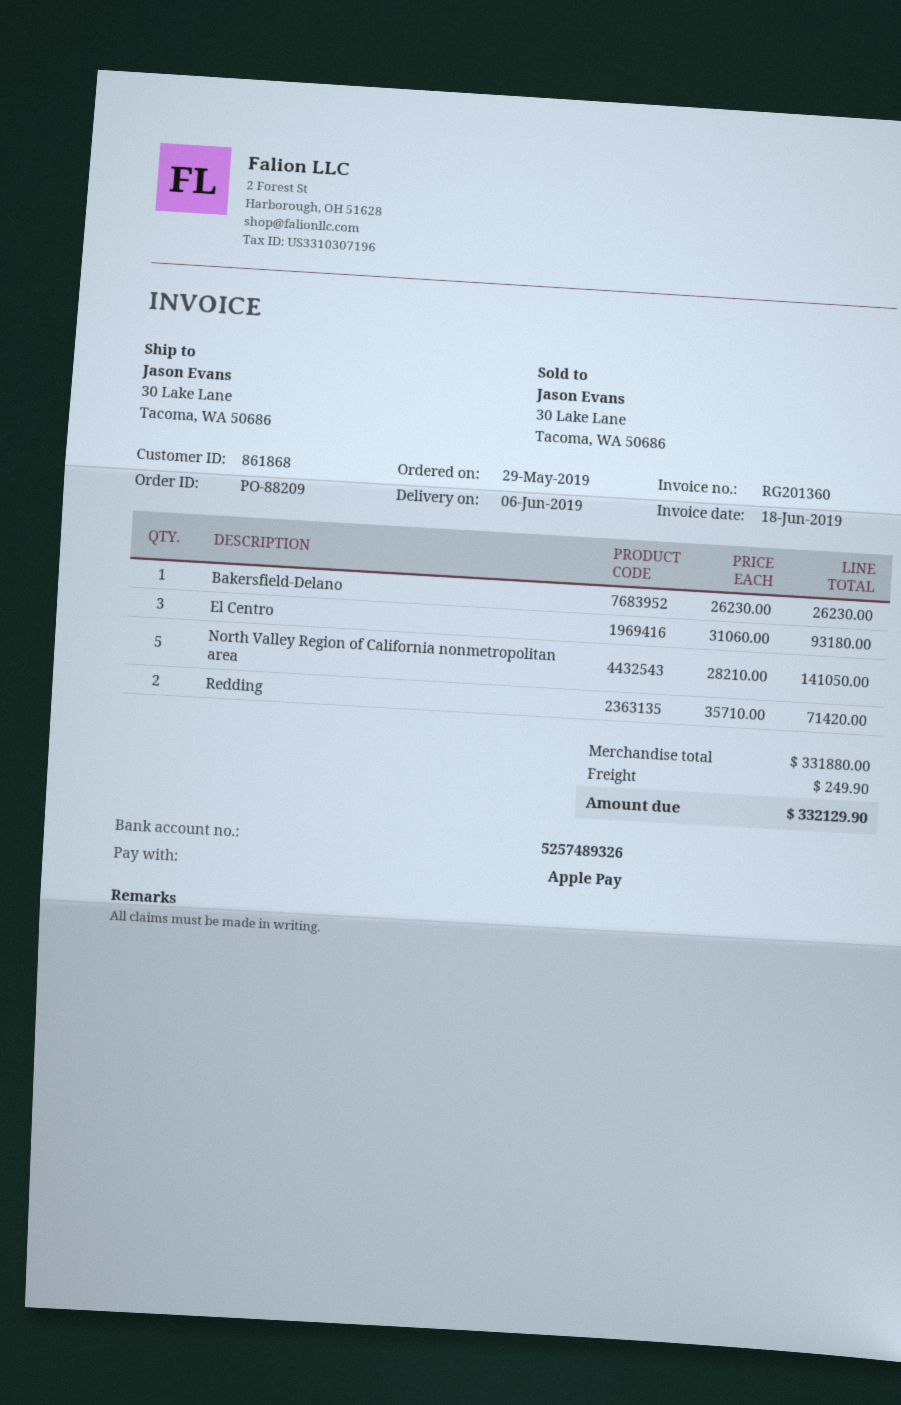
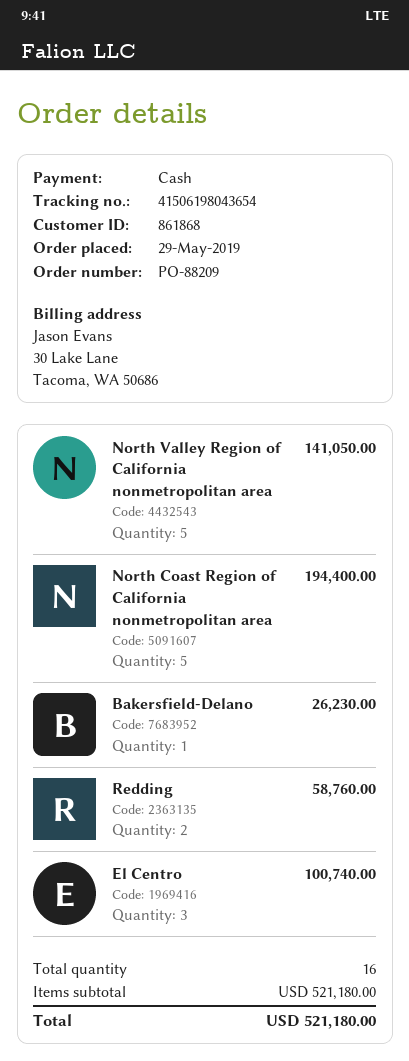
payment method: Apple Pay -> cash
El Centro: 3 for 93180.00 -> 3 for 100740.00
Redding: 2 for 71420.00 -> 2 for 58760.00
North Coast Region of California nonmetropolitan area: none -> 5 for 194400.00
subtotal: 331880.00 -> 521180.00
shipping: 249.90 -> none
total: 332129.90 -> 521180.00

